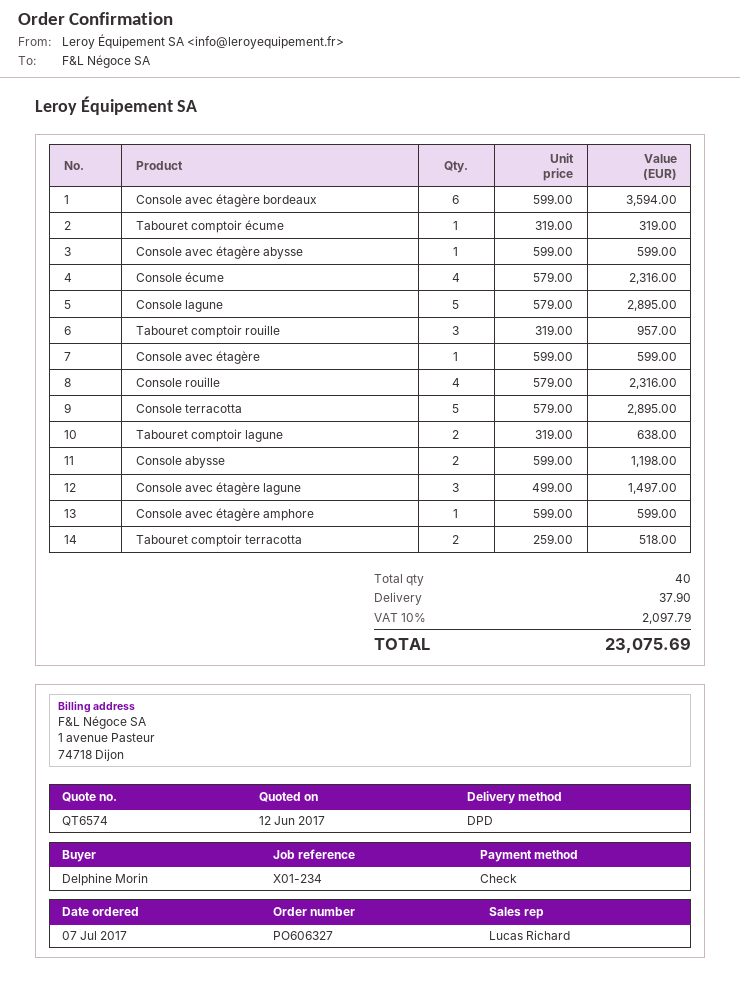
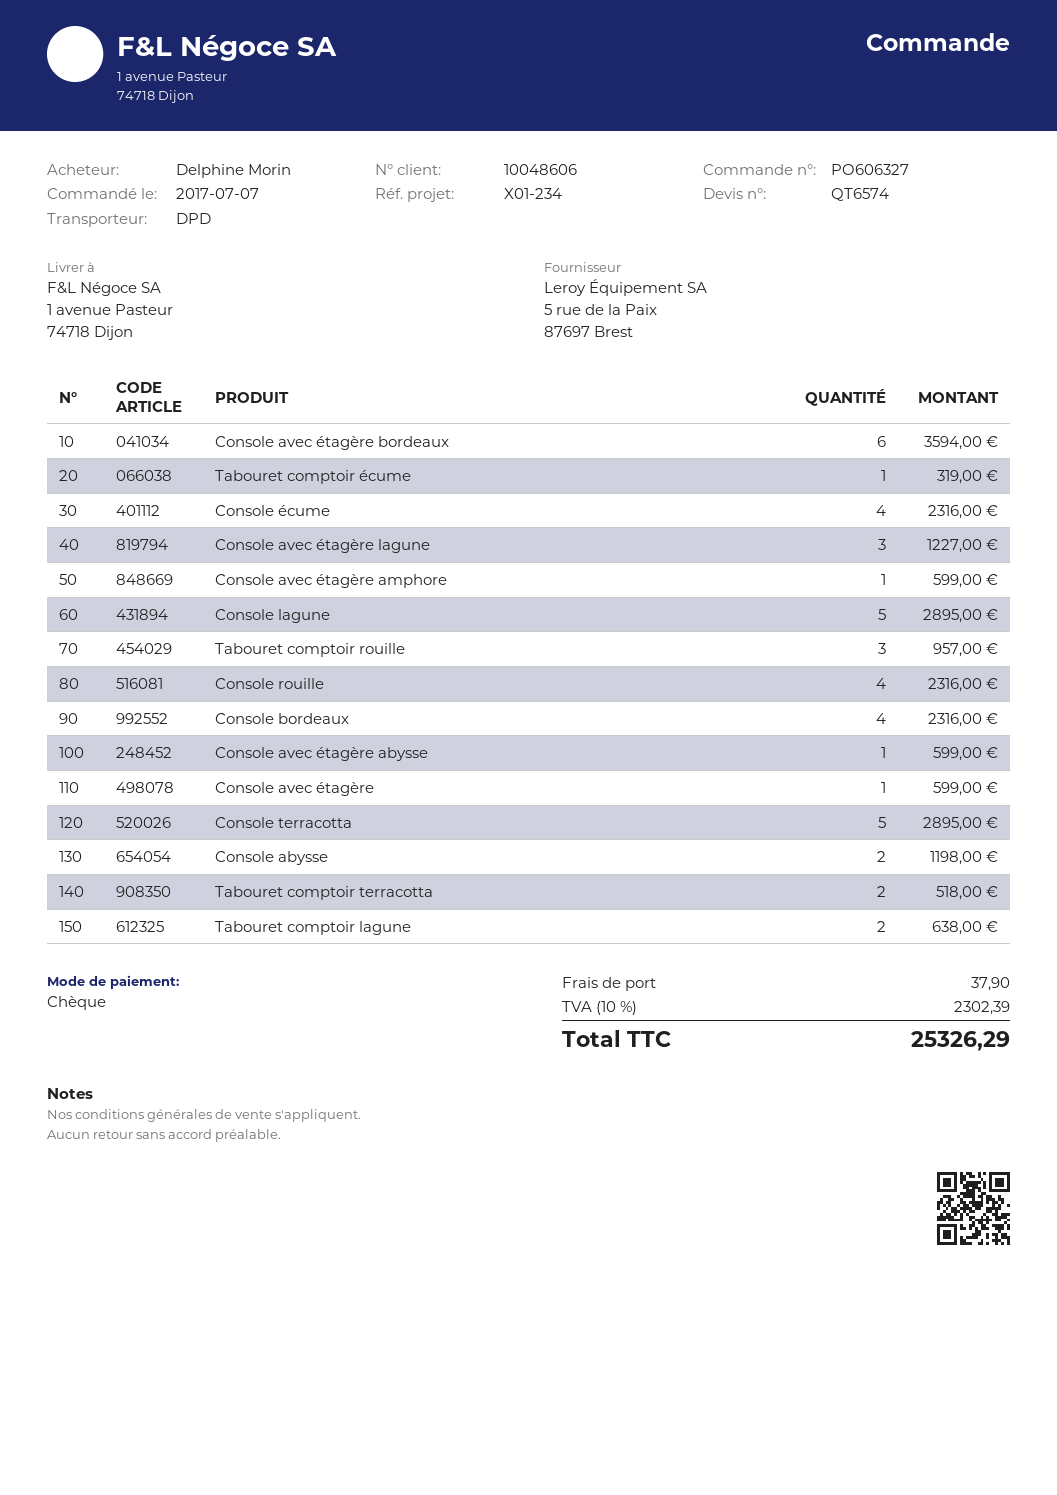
Console avec étagère lagune: 3 for 1497.00 -> 3 for 1227.00
Console bordeaux: none -> 4 for 2316.00
tax: 10% = 2097.79 -> 10% = 2302.39
total: 23075.69 -> 25326.29

